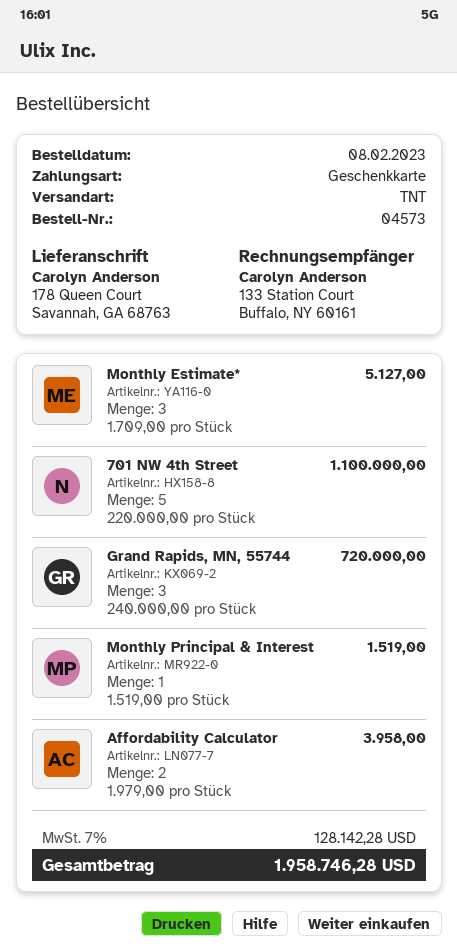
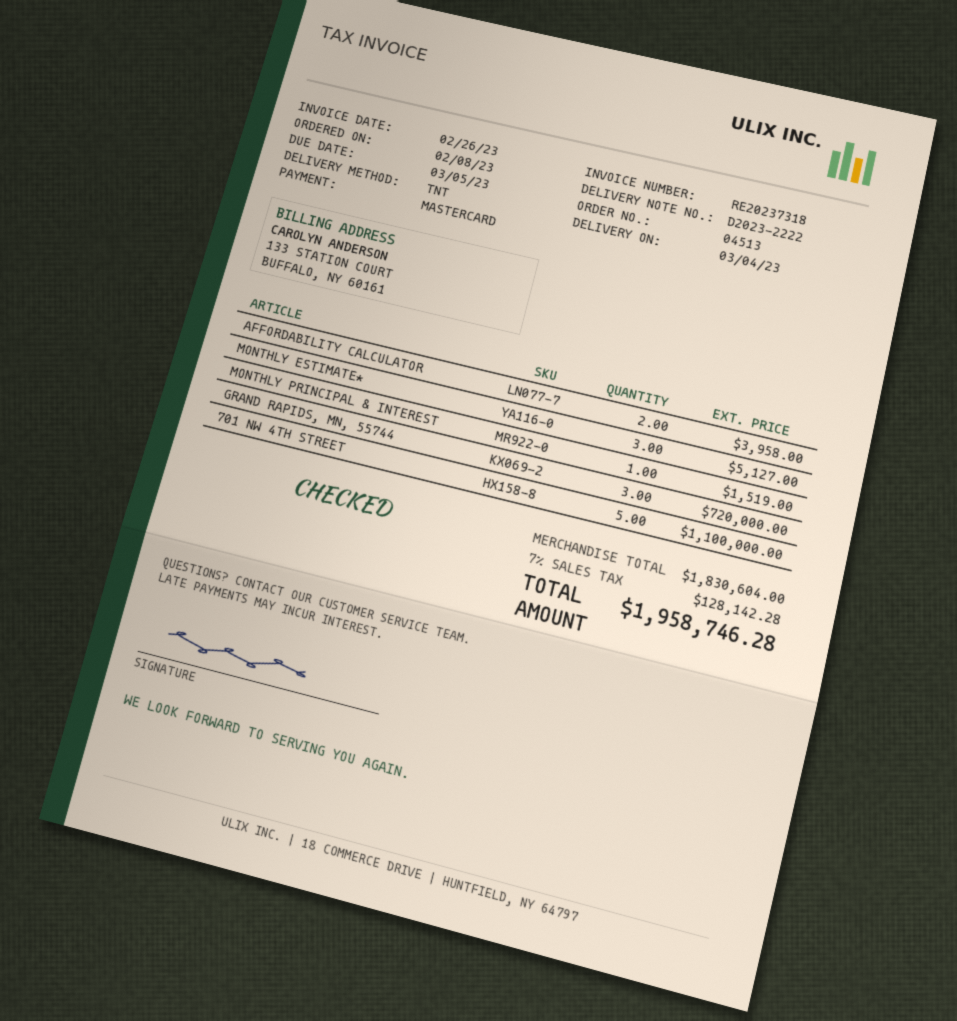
order number: 04573 -> 04513
payment method: gift card -> Mastercard

